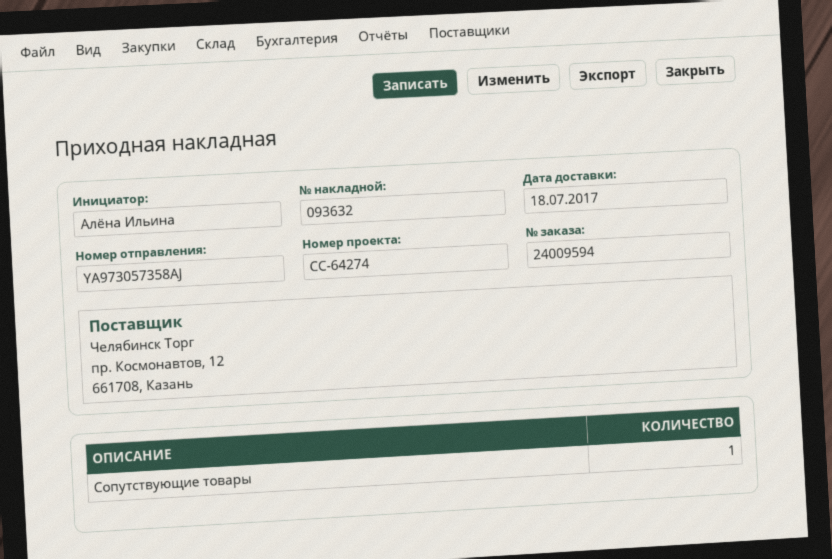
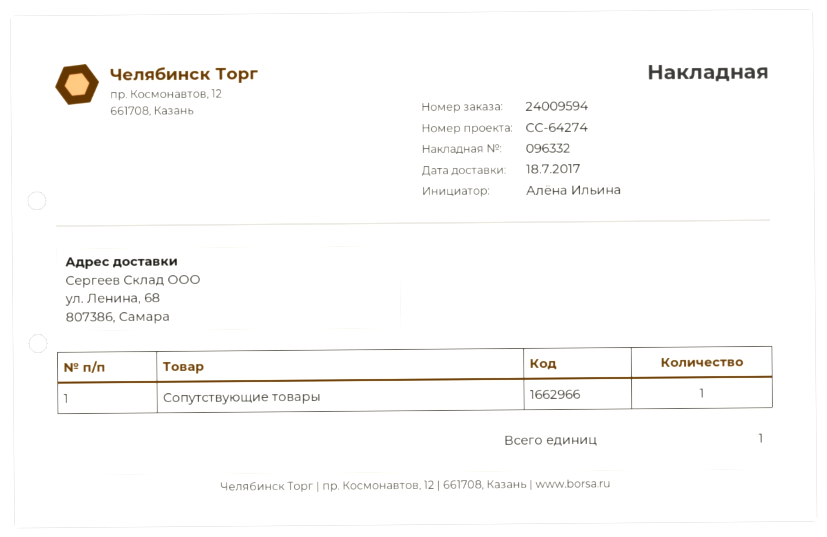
delivery note number: 093632 -> 096332

